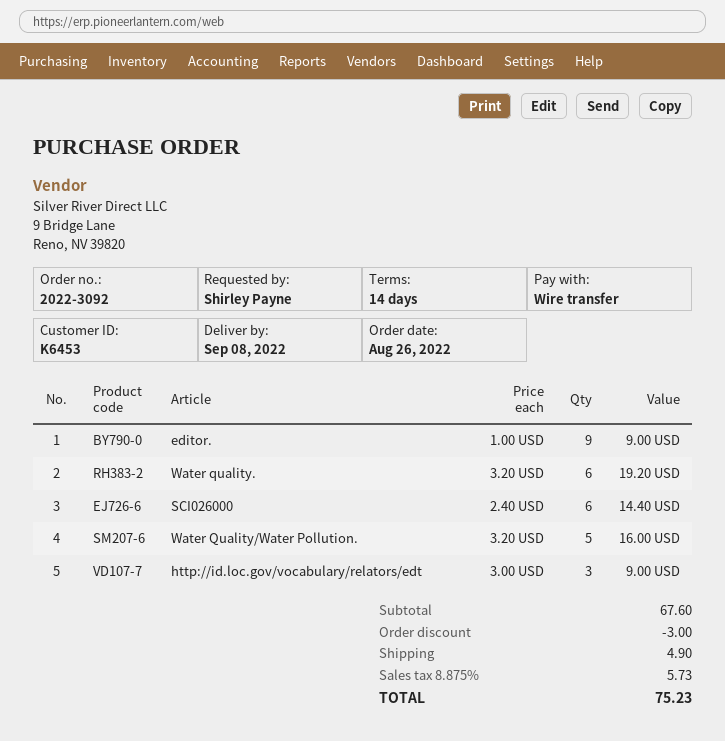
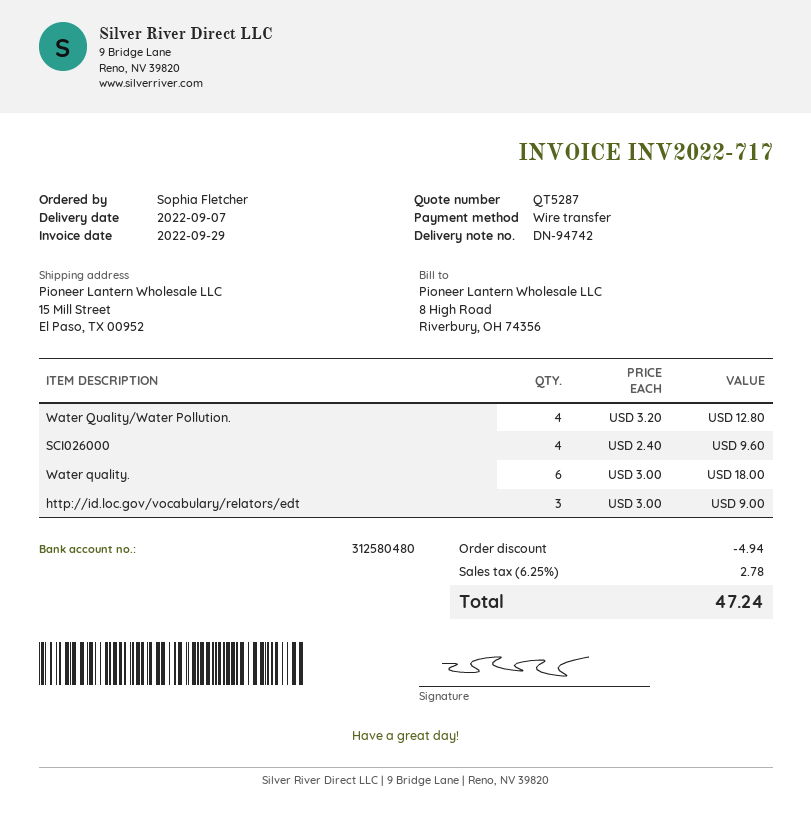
delivery date: 2022-09-08 -> 2022-09-07
ordered by: Shirley Payne -> Sophia Fletcher
editor.: 9 x 1.00 = 9.00 -> none
Water quality.: 6 x 3.20 = 19.20 -> 6 x 3.00 = 18.00
SCI026000: 6 x 2.40 = 14.40 -> 4 x 2.40 = 9.60
Water Quality/Water Pollution.: 5 x 3.20 = 16.00 -> 4 x 3.20 = 12.80
discount: 3.00 -> 4.94
shipping: 4.90 -> none
tax: 8.875% = 5.73 -> 6.25% = 2.78
total: 75.23 -> 47.24

